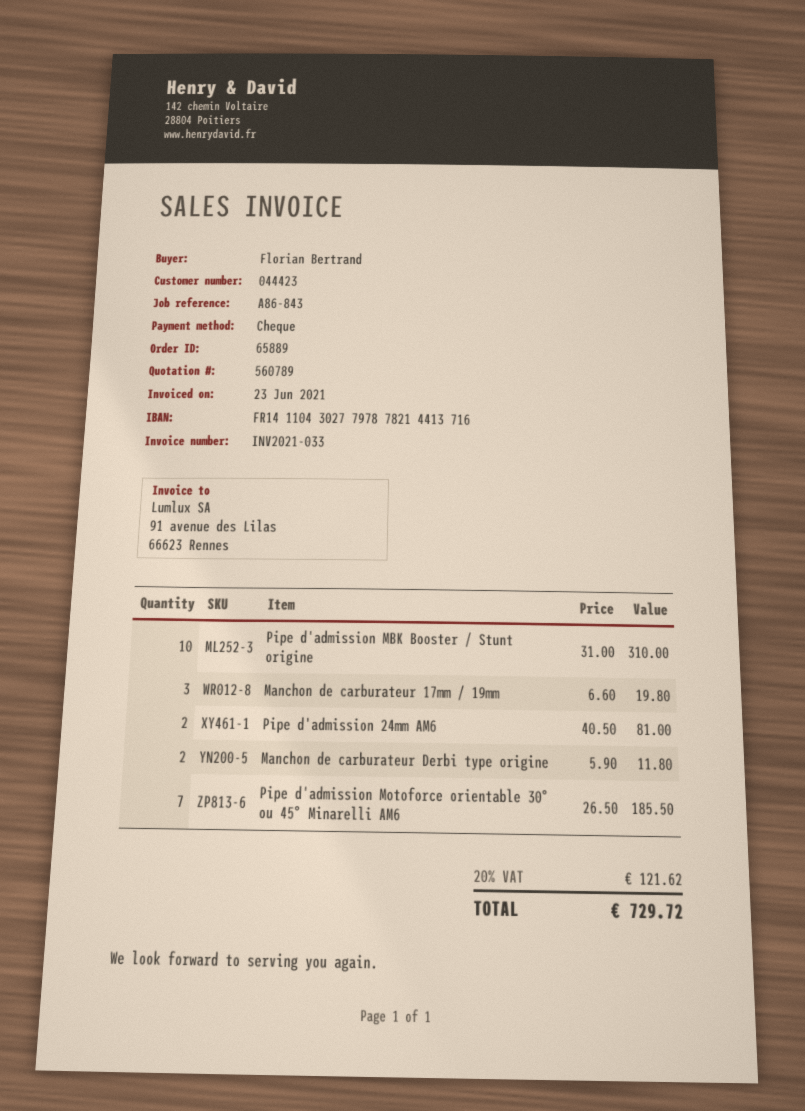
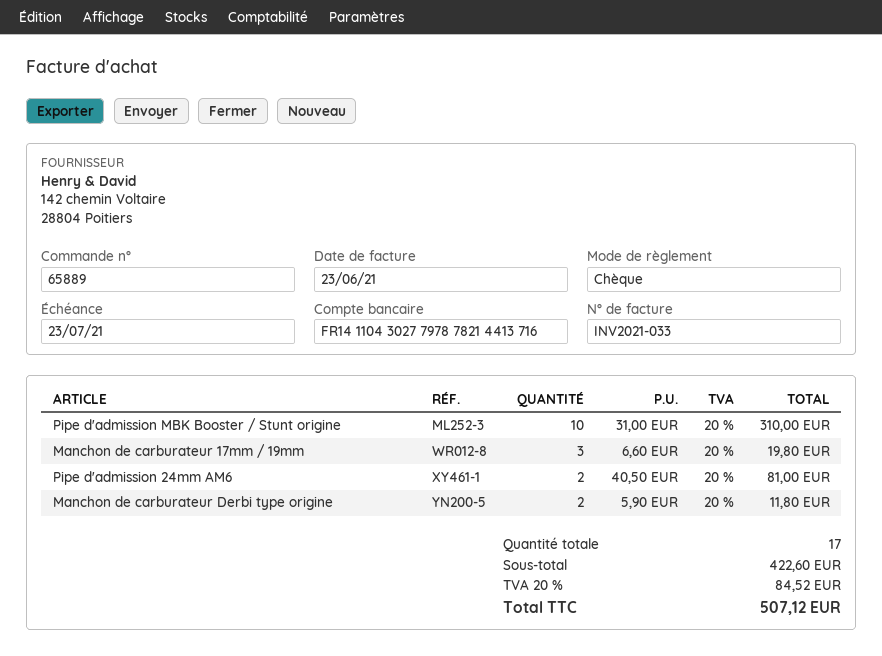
Pipe d'admission Motoforce orientable 30° ou 45° Minarelli AM6: 7 x 26.50 = 185.50 -> none
tax: 20% = 121.62 -> 20% = 84.52
total: 729.72 -> 507.12

